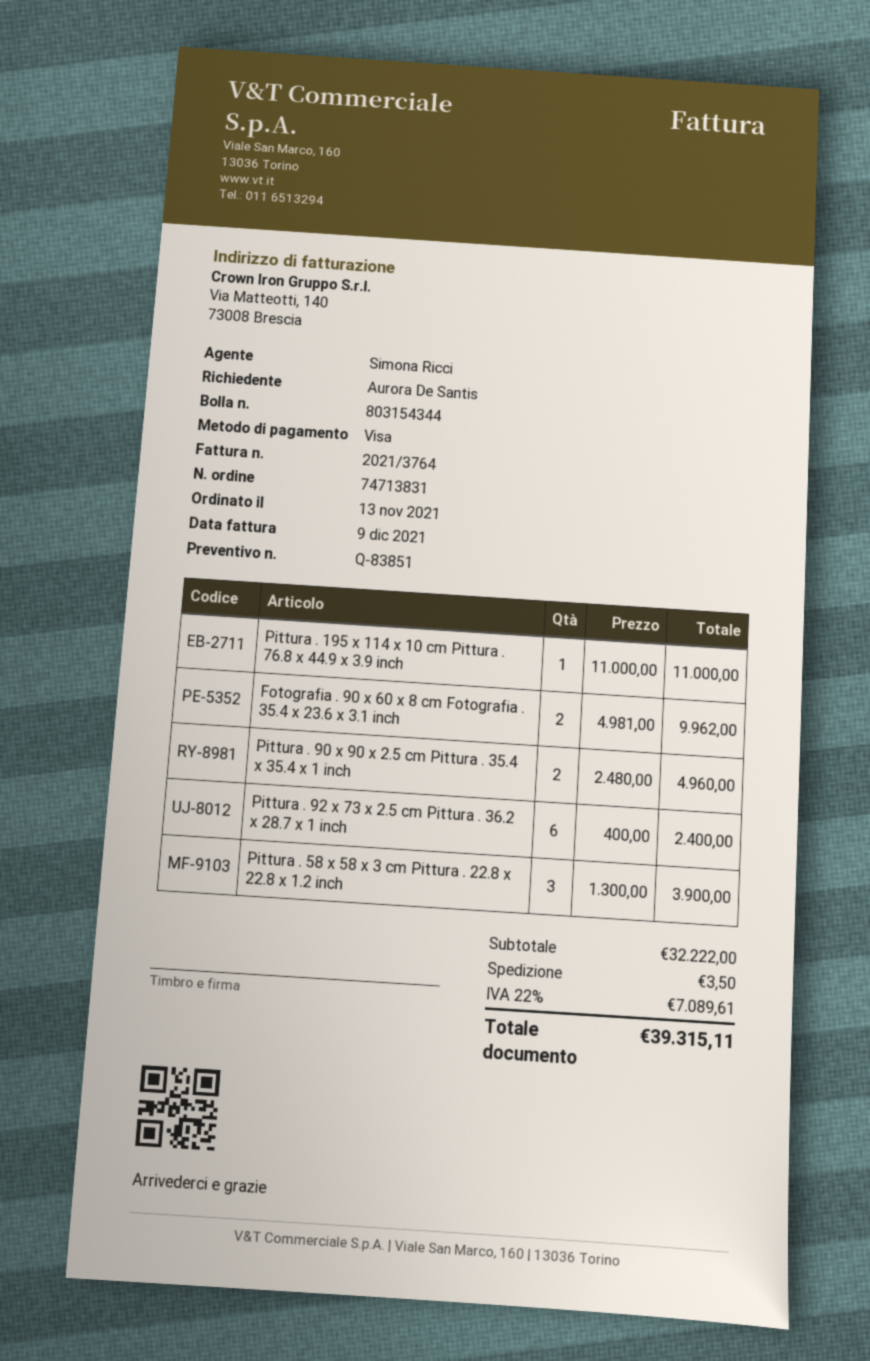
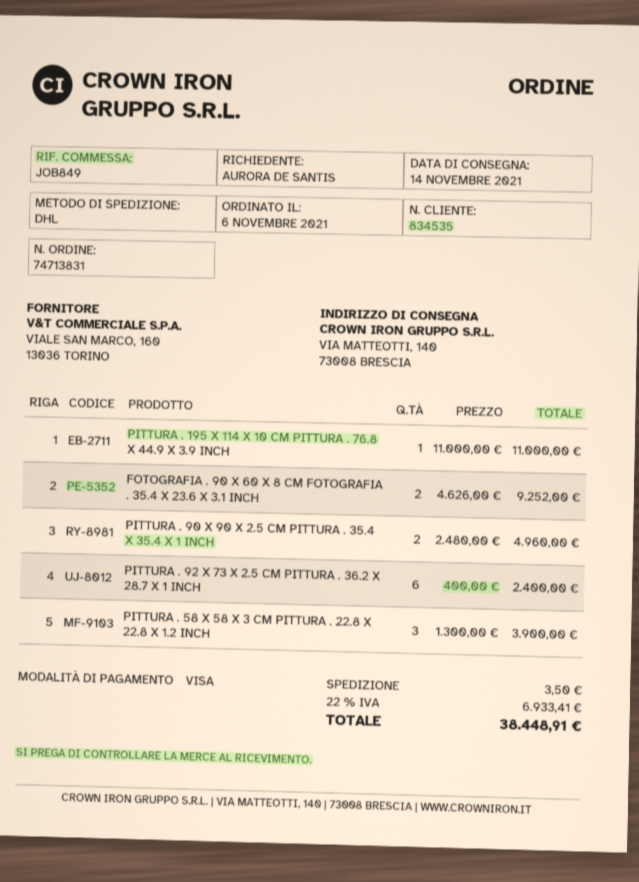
order date: 2021-11-13 -> 2021-11-06
Fotografia . 90 x 60 x 8 cm Fotografia . 35.4 x 23.6 x 3.1 inch: 2 x 4981.00 = 9962.00 -> 2 x 4626.00 = 9252.00
tax: 22% = 7089.61 -> 22% = 6933.41
total: 39315.11 -> 38448.91

